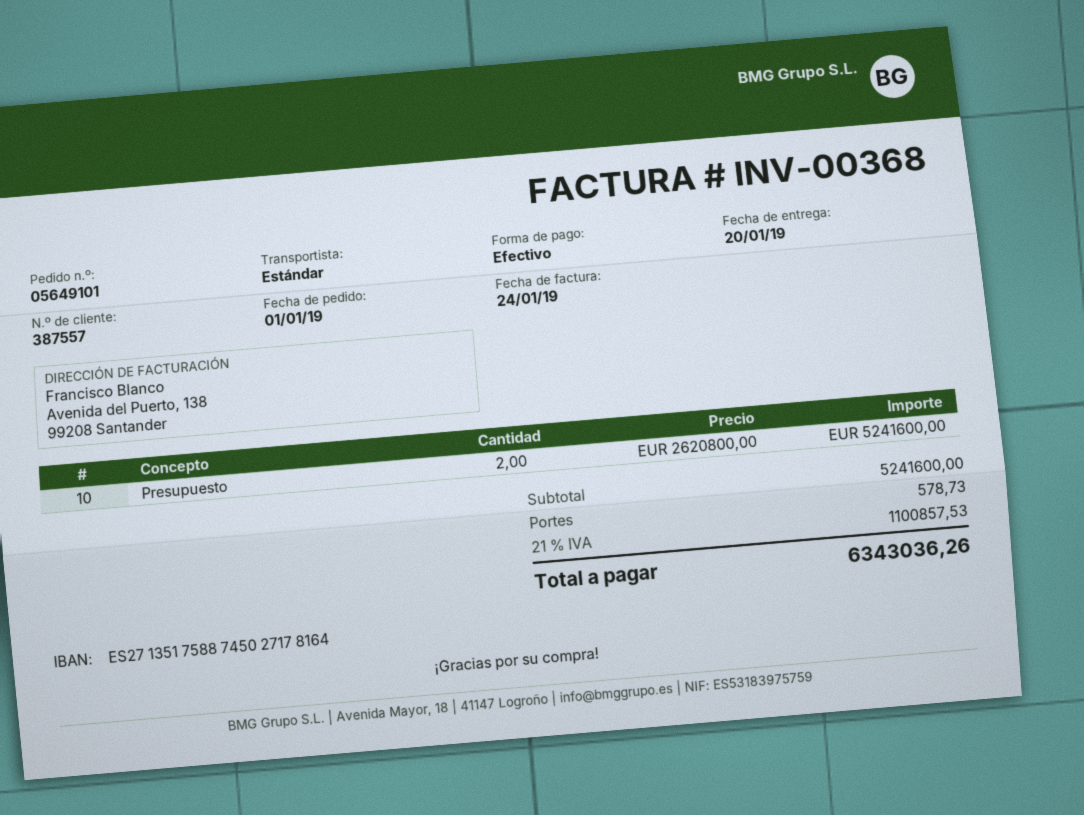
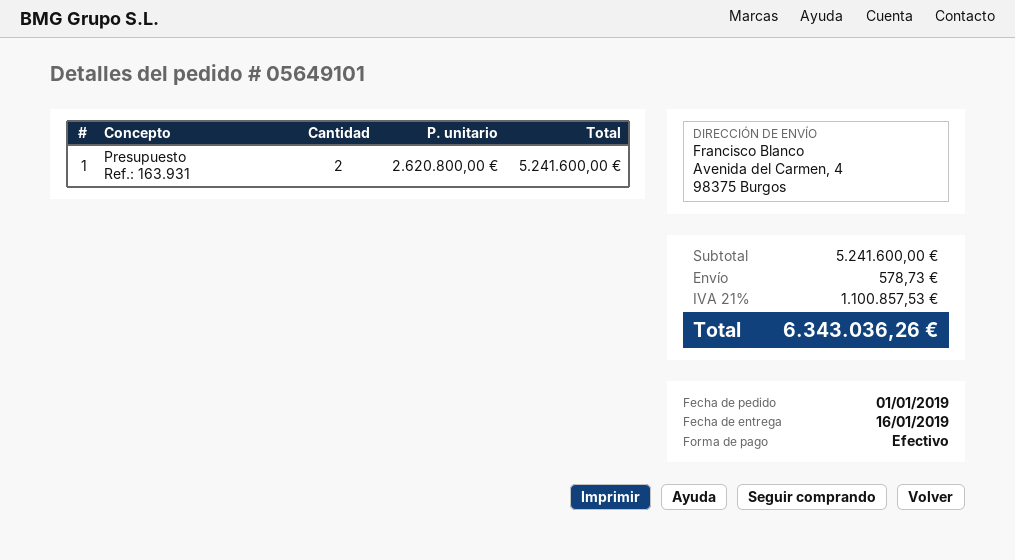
delivery date: 2019-01-20 -> 2019-01-16

